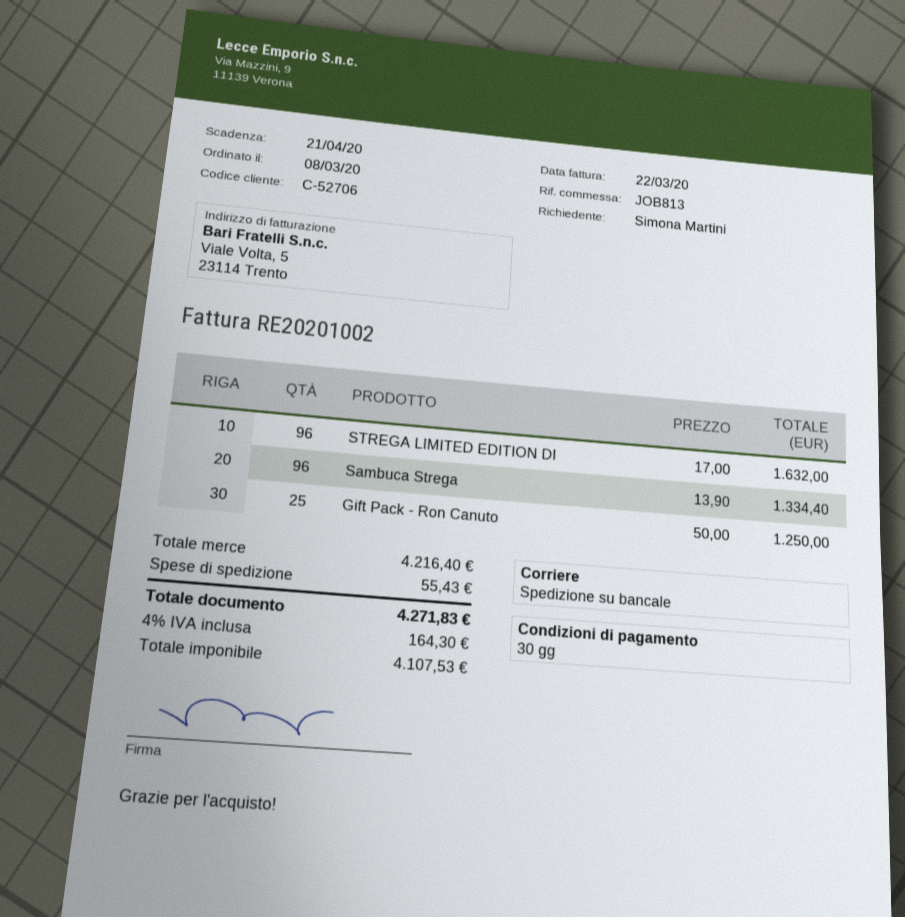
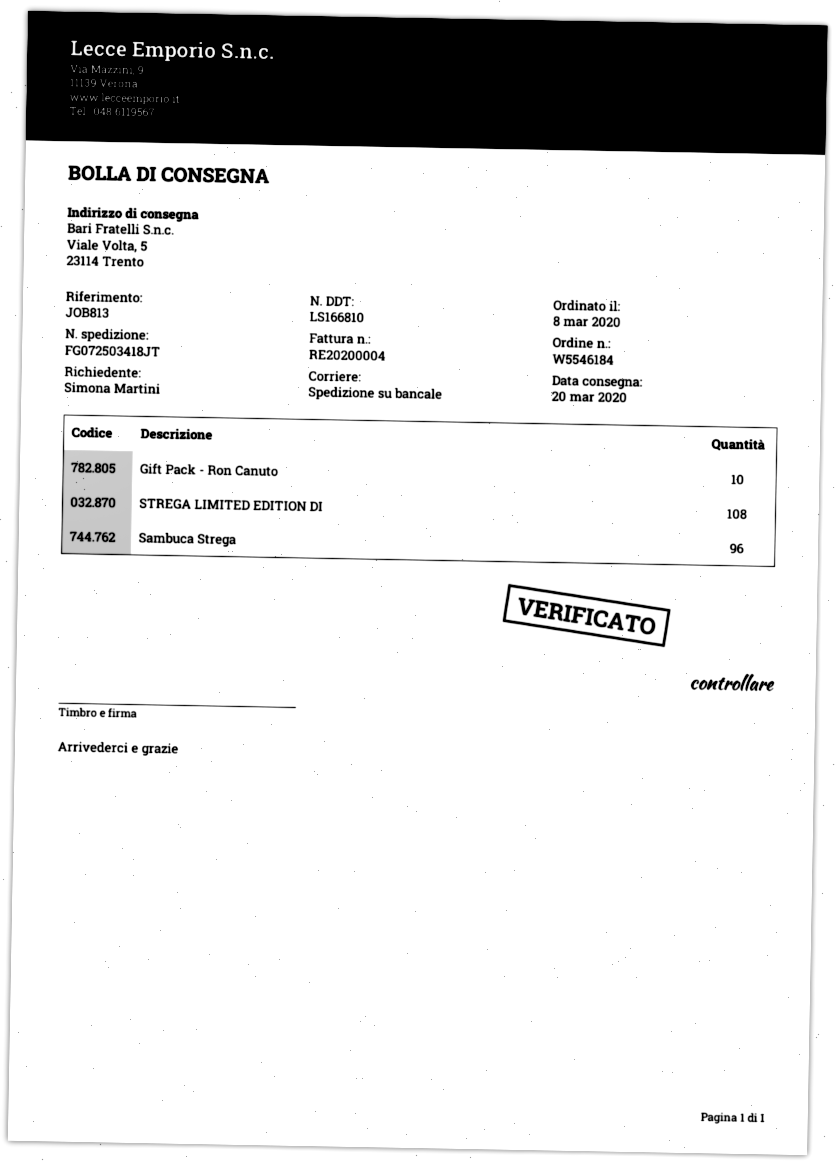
invoice number: RE20201002 -> RE20200004
STREGA LIMITED EDITION DI: 96 -> 108
Gift Pack - Ron Canuto: 25 -> 10

